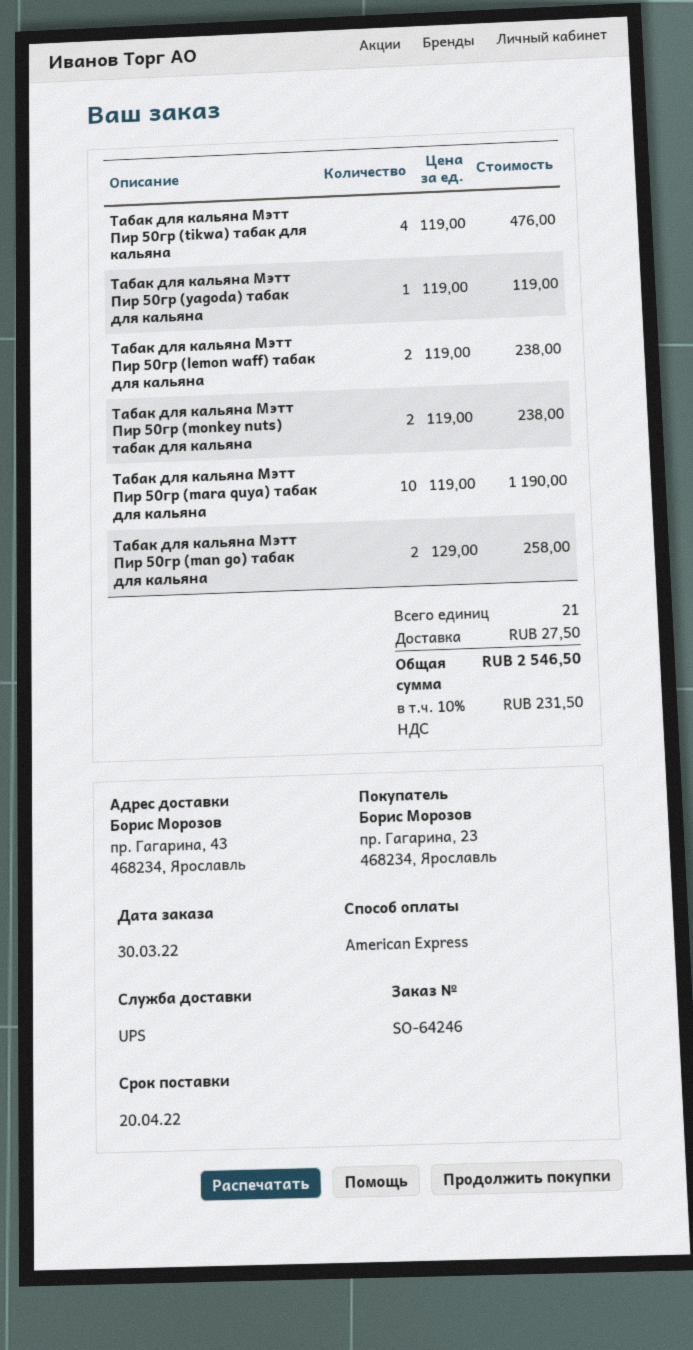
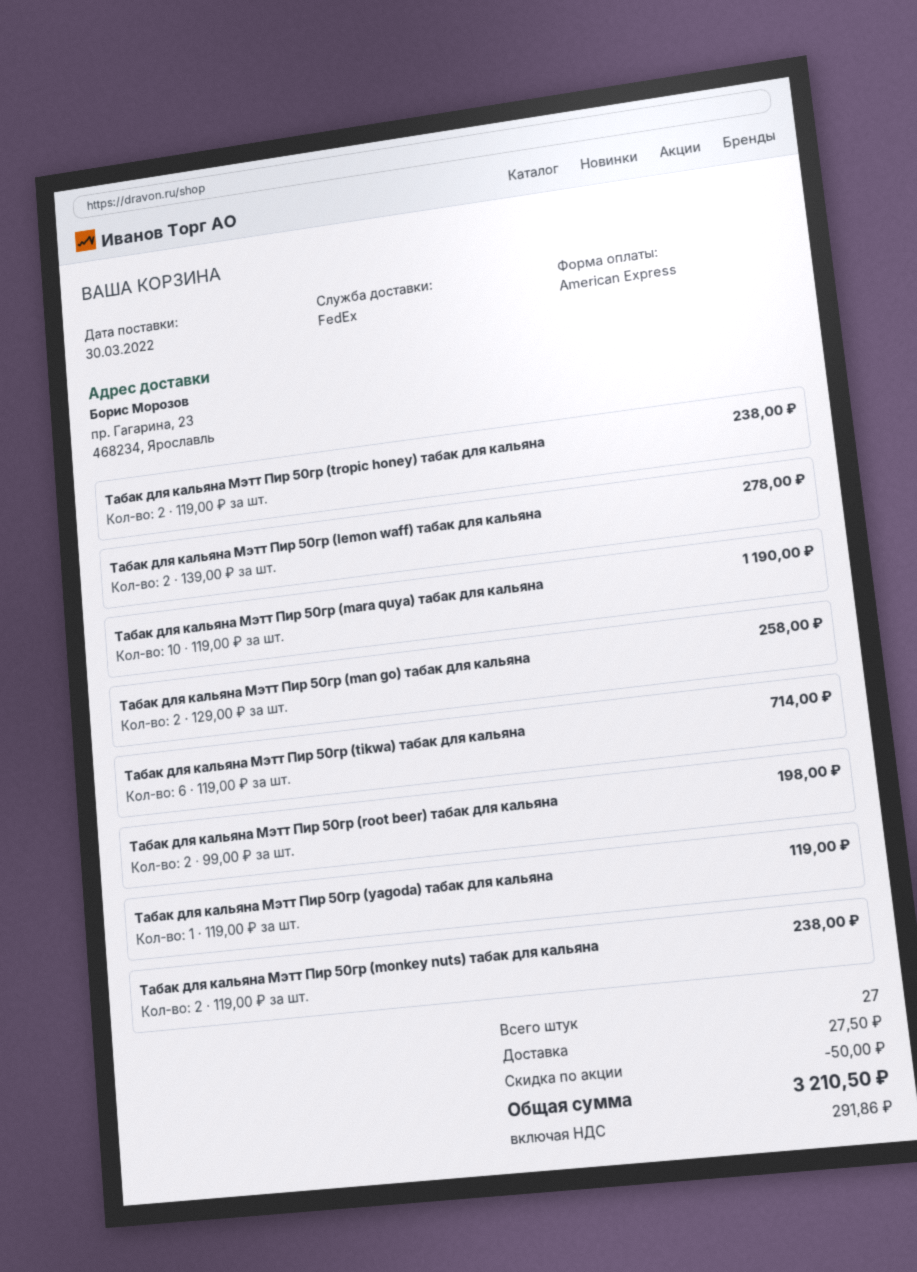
delivery date: 2022-04-20 -> 2022-03-30
shipping method: UPS -> FedEx
ship to: пр. Гагарина, 43, 468234, Ярославль -> пр. Гагарина, 23, 468234, Ярославль
Табак для кальяна Мэтт Пир 50гр (tikwa) табак для кальяна: 4 x 119.00 = 476.00 -> 6 x 119.00 = 714.00
Табак для кальяна Мэтт Пир 50гр (lemon waff) табак для кальяна: 2 x 119.00 = 238.00 -> 2 x 139.00 = 278.00
Табак для кальяна Мэтт Пир 50гр (tropic honey) табак для кальяна: none -> 2 x 119.00 = 238.00
Табак для кальяна Мэтт Пир 50гр (root beer) табак для кальяна: none -> 2 x 99.00 = 198.00
total quantity: 21 -> 27
discount: none -> 50.00
tax: 231.50 -> 291.86
total: 2546.50 -> 3210.50

